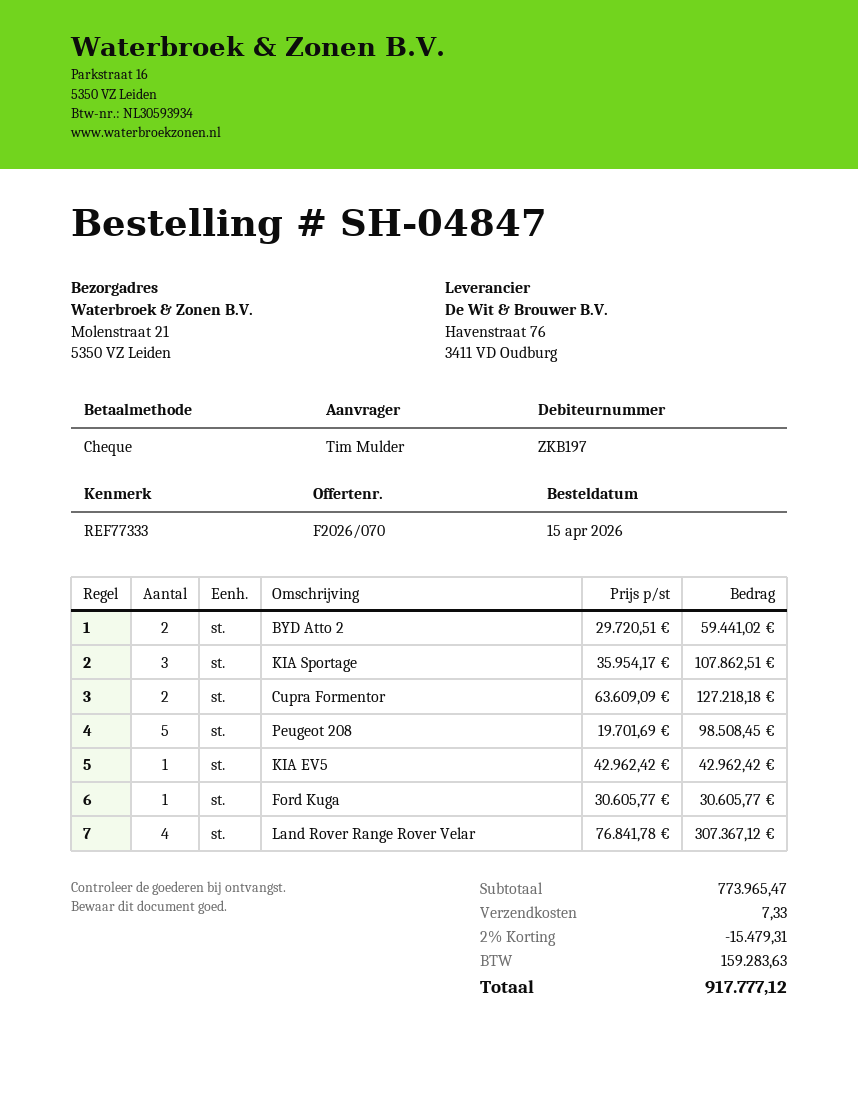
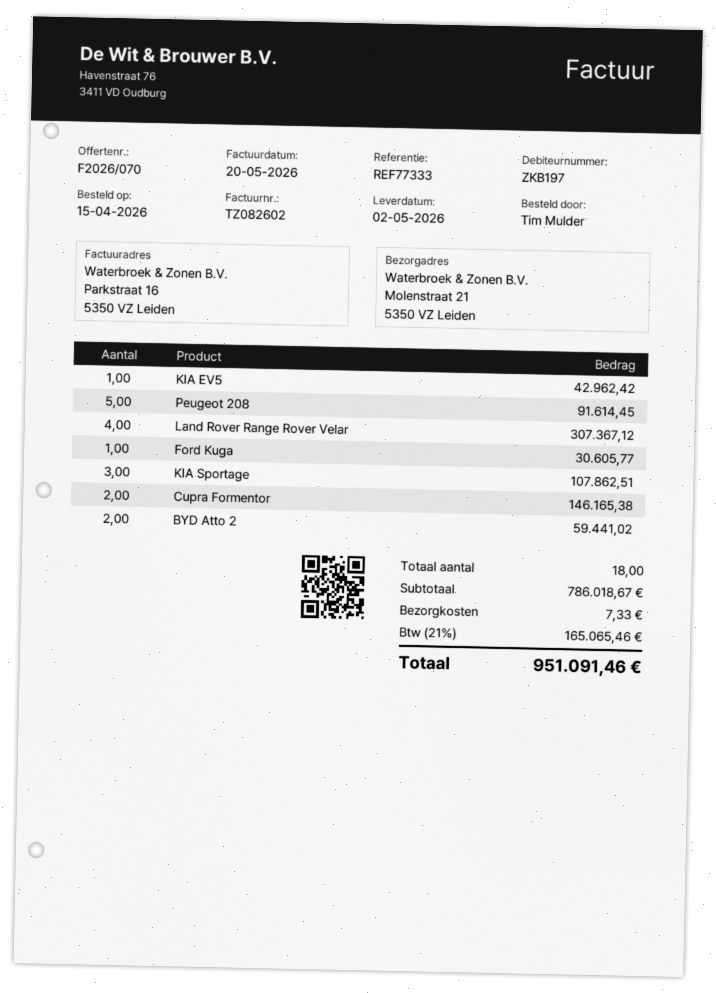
Cupra Formentor: 2 for 127218.18 -> 2 for 146165.38
Peugeot 208: 5 for 98508.45 -> 5 for 91614.45
subtotal: 773965.47 -> 786018.67
discount: 2% = 15479.31 -> none
tax: 159283.63 -> 165065.46
total: 917777.12 -> 951091.46

